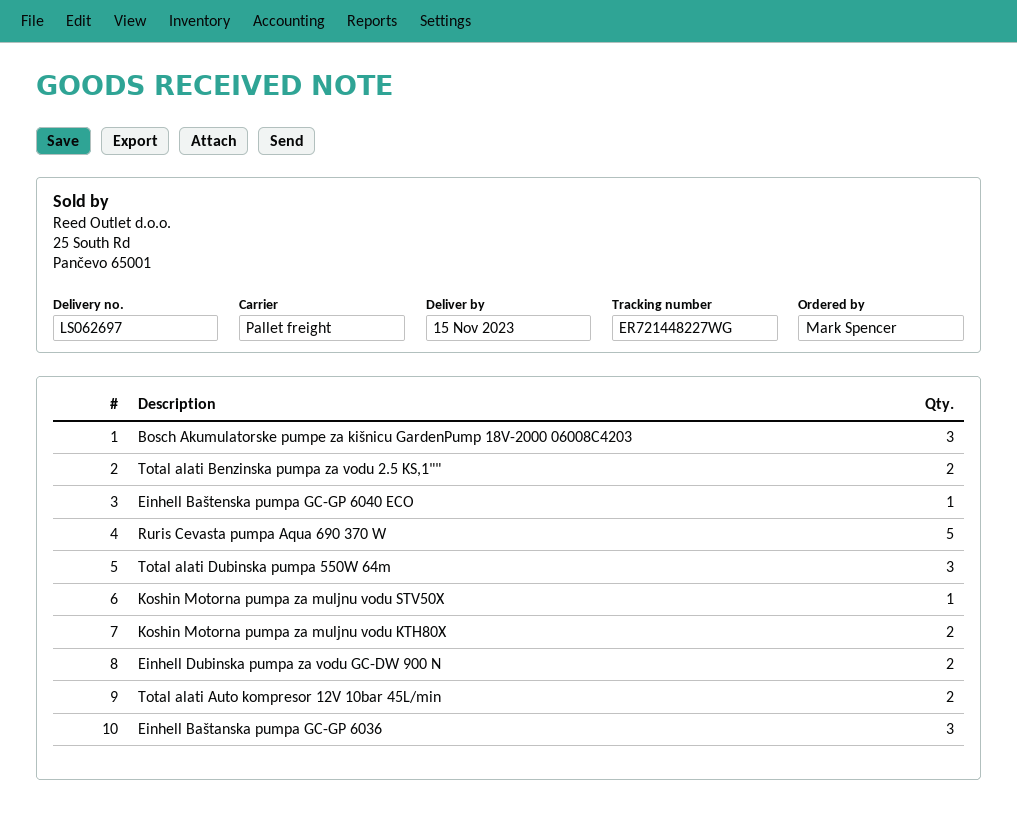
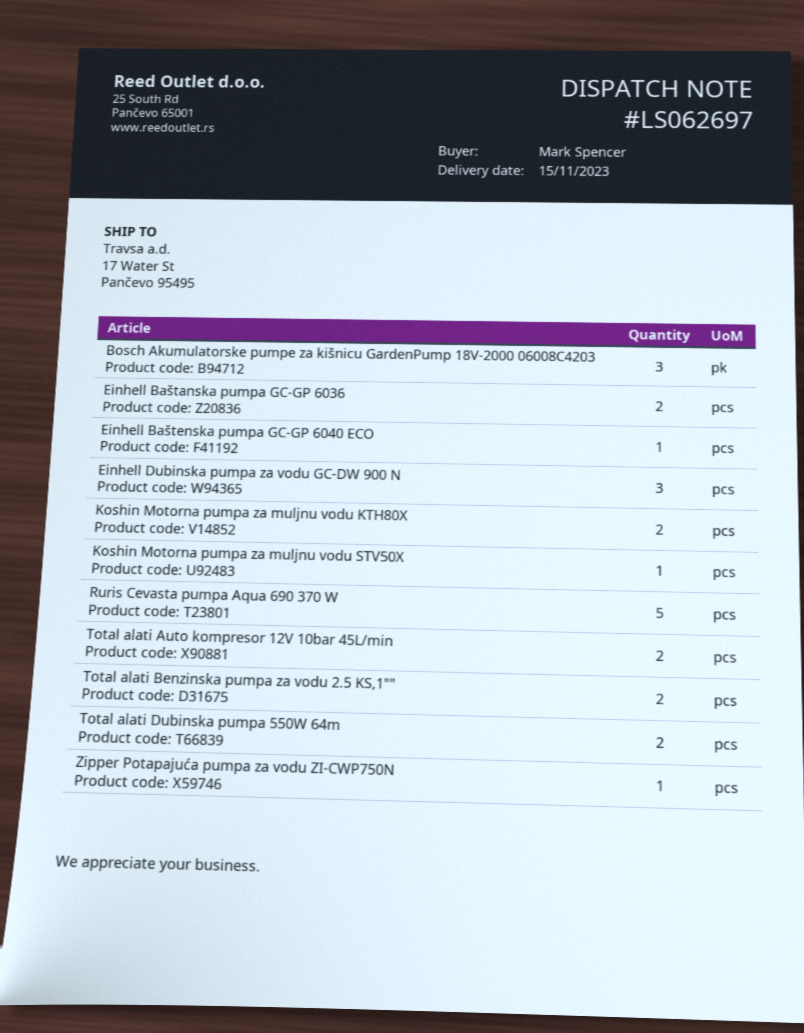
Total alati Dubinska pumpa 550W 64m: 3 -> 2
Einhell Dubinska pumpa za vodu GC-DW 900 N: 2 -> 3
Einhell Baštanska pumpa GC-GP 6036: 3 -> 2
Zipper Potapajuća pumpa za vodu ZI-CWP750N: none -> 1

